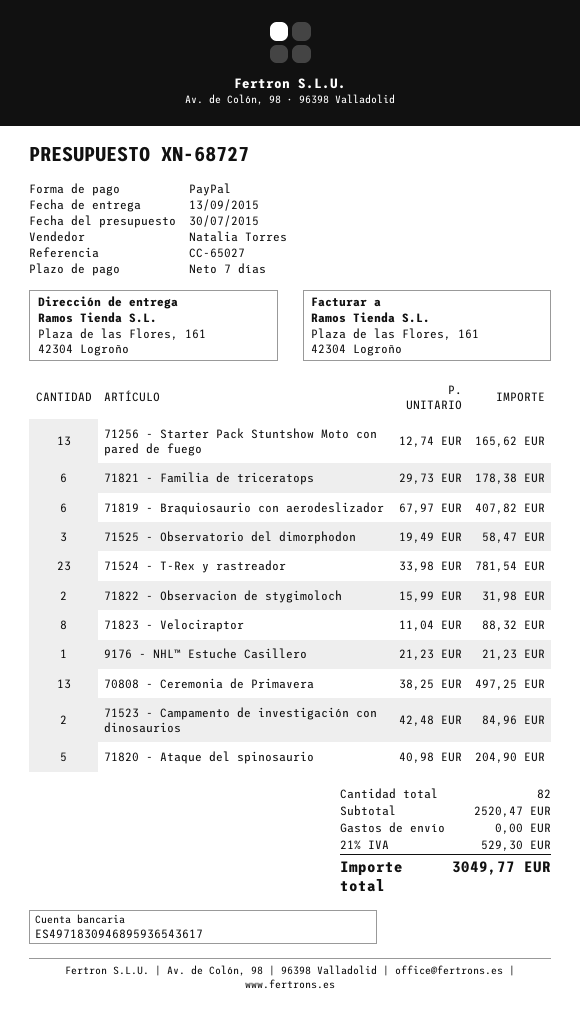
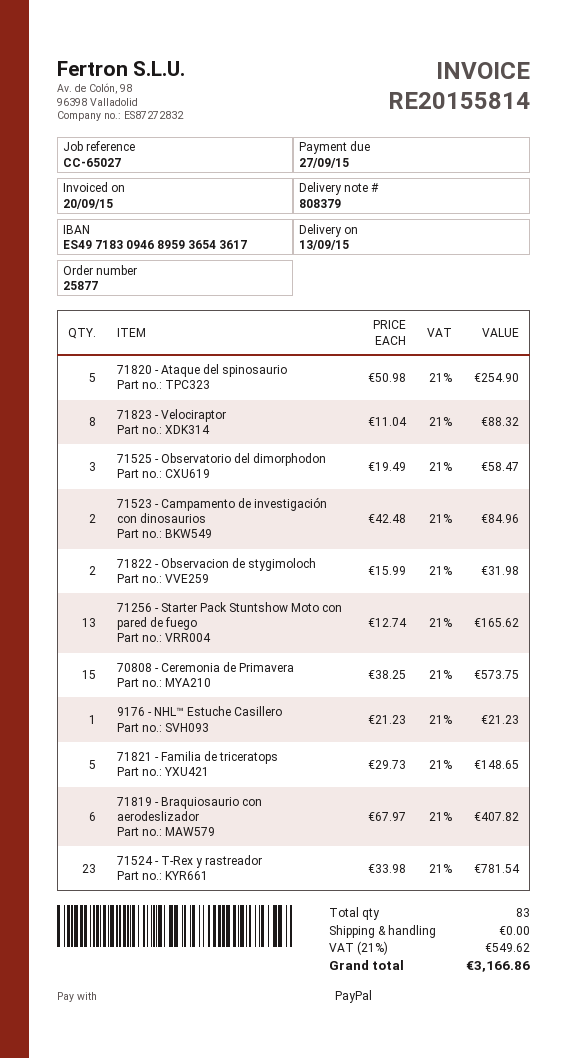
71821 - Familia de triceratops: 6 x 29.73 = 178.38 -> 5 x 29.73 = 148.65
70808 - Ceremonia de Primavera: 13 x 38.25 = 497.25 -> 15 x 38.25 = 573.75
71820 - Ataque del spinosaurio: 5 x 40.98 = 204.90 -> 5 x 50.98 = 254.90
total quantity: 82 -> 83
tax: 21% = 529.30 -> 21% = 549.62
total: 3049.77 -> 3166.86

